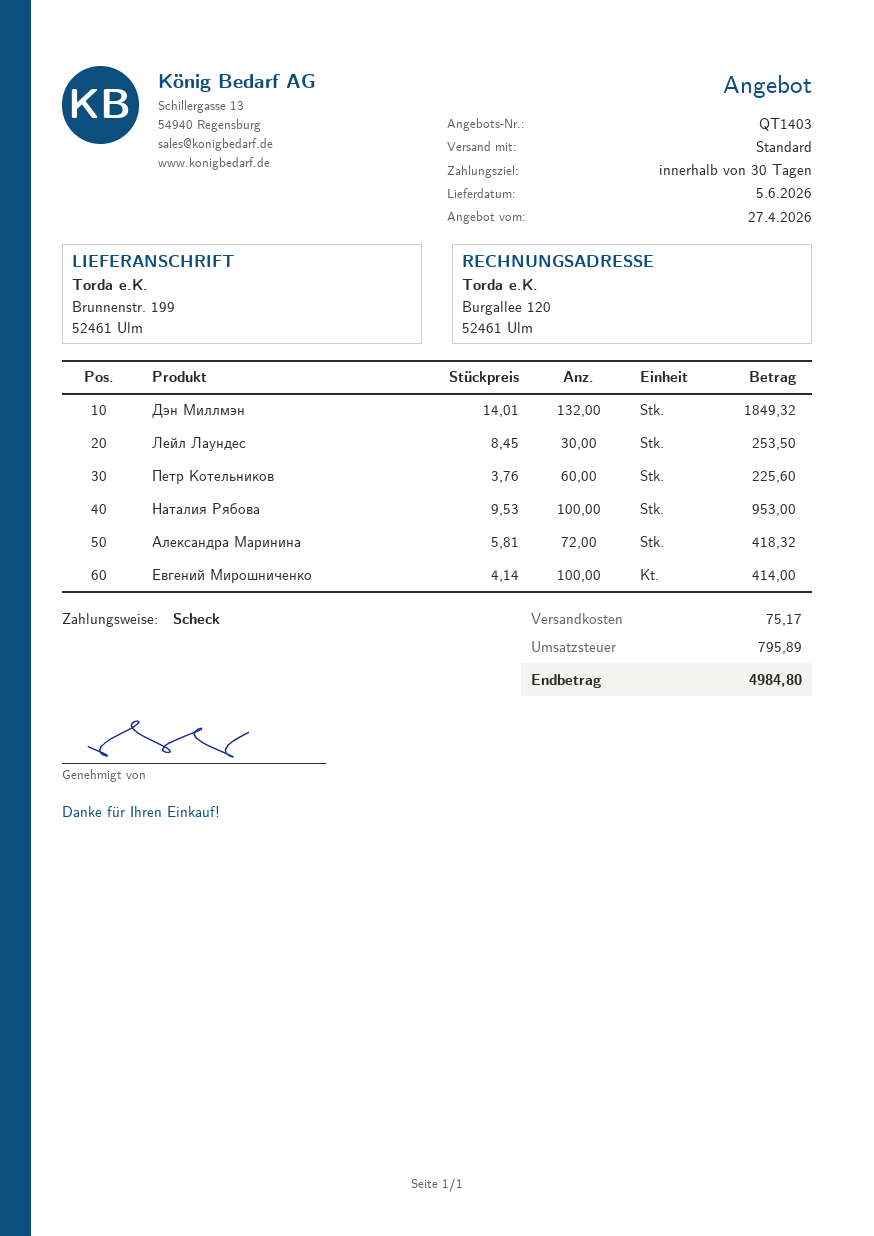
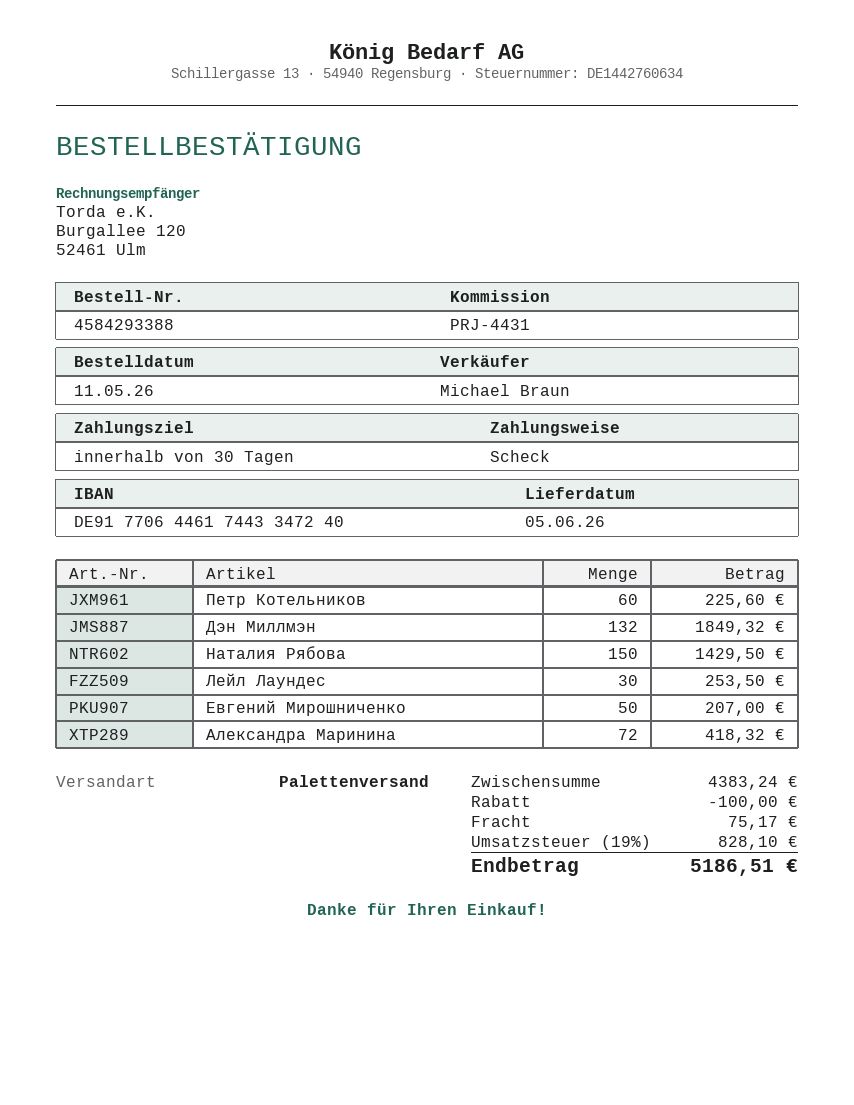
shipping method: standard -> pallet freight
Наталия Рябова: 100 for 953.00 -> 150 for 1429.50
Евгений Мирошниченко: 100 for 414.00 -> 50 for 207.00
discount: none -> 100.00
tax: 795.89 -> 828.10
total: 4984.80 -> 5186.51

